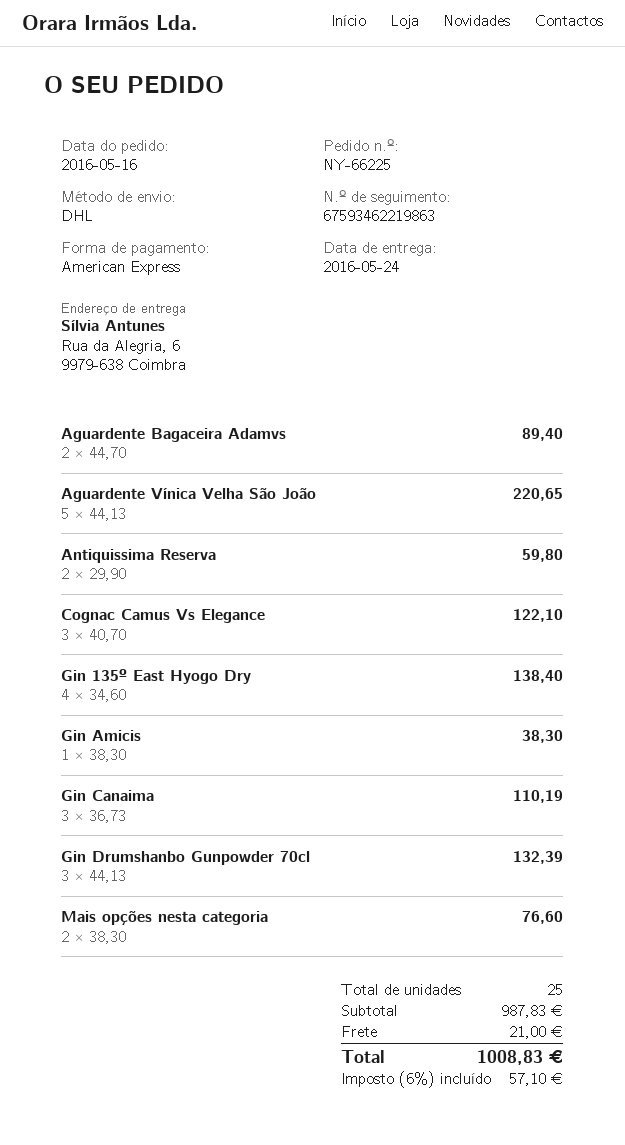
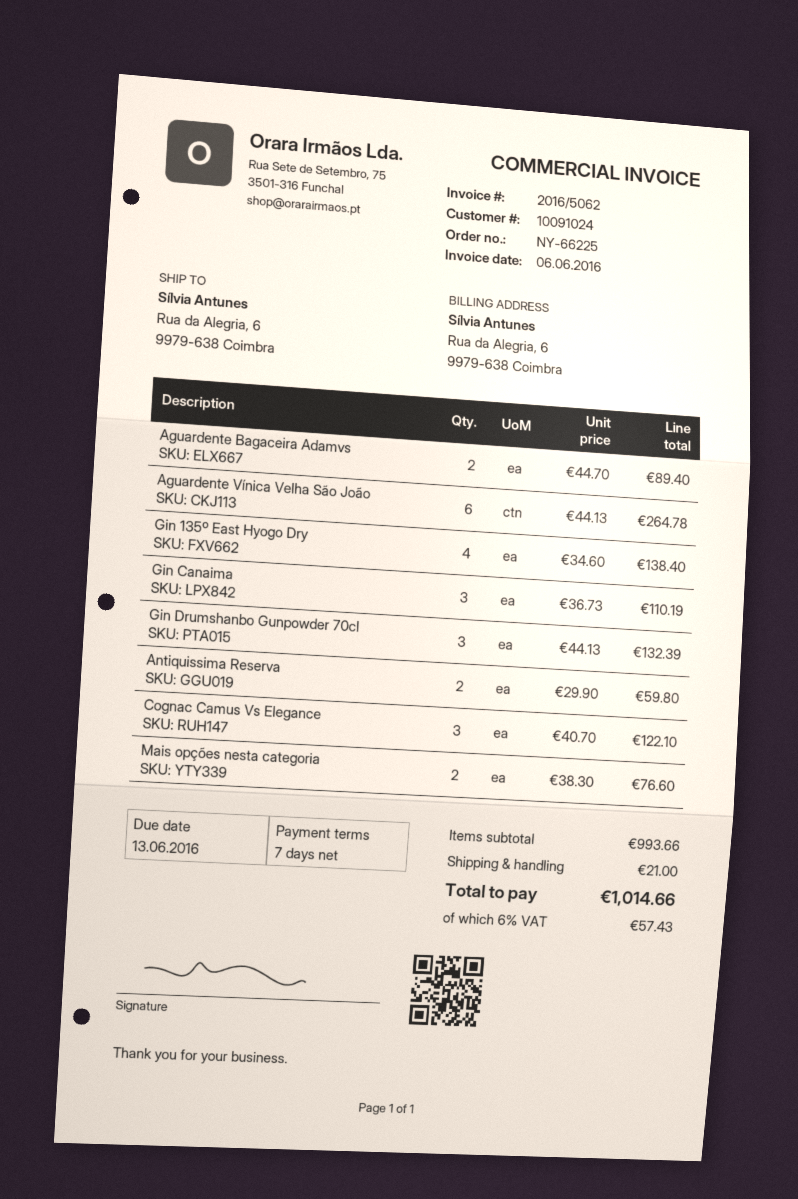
Aguardente Vínica Velha São João: 5 x 44.13 = 220.65 -> 6 x 44.13 = 264.78
Gin Amicis: 1 x 38.30 = 38.30 -> none
subtotal: 987.83 -> 993.66
tax: 6% = 57.10 -> 6% = 57.43
total: 1008.83 -> 1014.66

